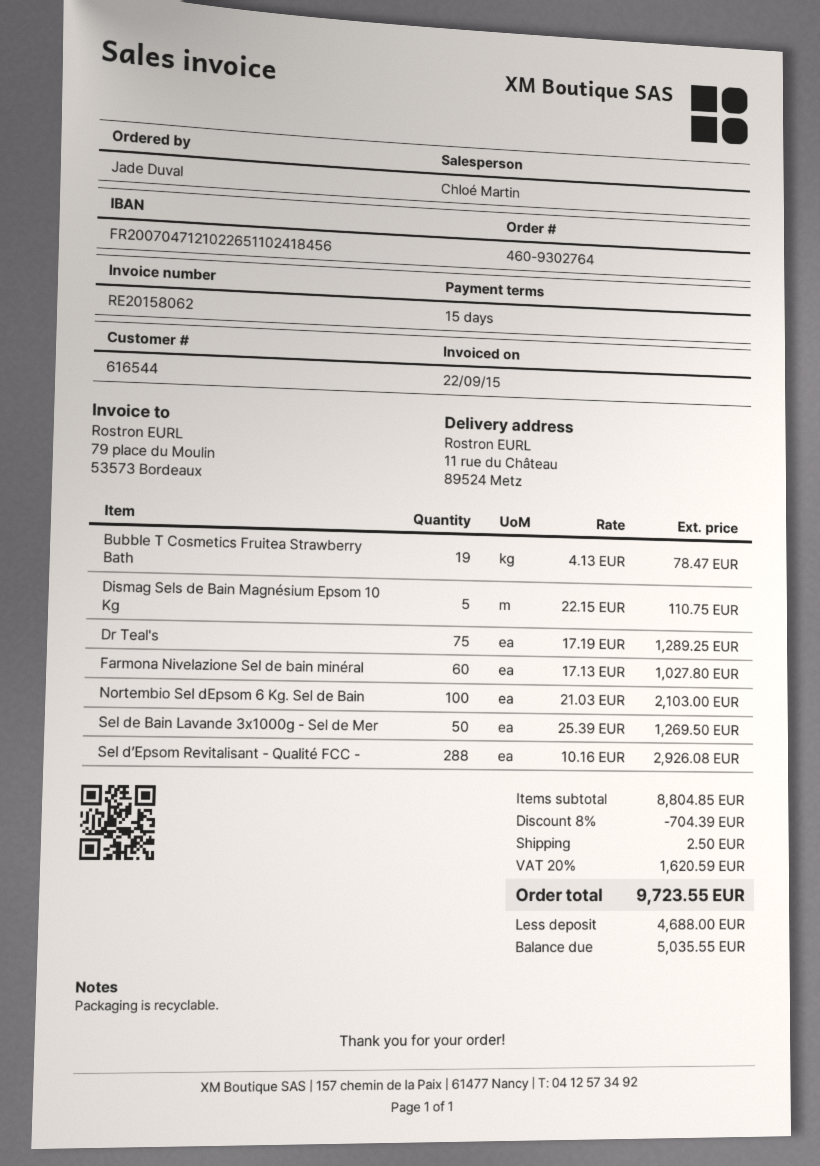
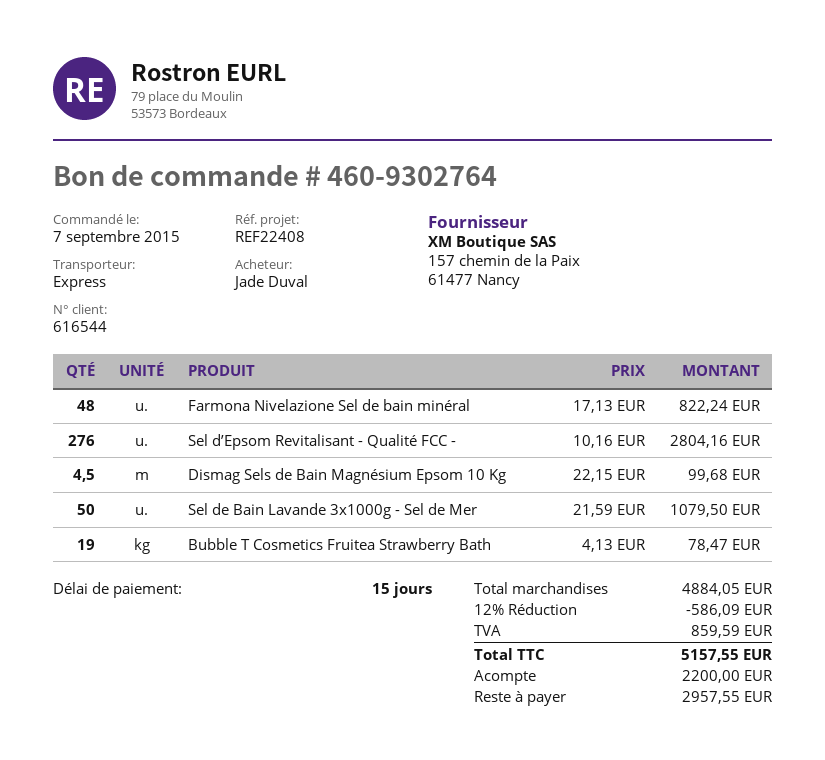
Dismag Sels de Bain Magnésium Epsom 10 Kg: 5 x 22.15 = 110.75 -> 4.5 x 22.15 = 99.68
Dr Teal's: 75 x 17.19 = 1289.25 -> none
Farmona Nivelazione Sel de bain minéral: 60 x 17.13 = 1027.80 -> 48 x 17.13 = 822.24
Nortembio Sel dEpsom 6 Kg. Sel de Bain: 100 x 21.03 = 2103.00 -> none
Sel de Bain Lavande 3x1000g - Sel de Mer: 50 x 25.39 = 1269.50 -> 50 x 21.59 = 1079.50
Sel d’Epsom Revitalisant - Qualité FCC -: 288 x 10.16 = 2926.08 -> 276 x 10.16 = 2804.16
subtotal: 8804.85 -> 4884.05
discount: 8% = 704.39 -> 12% = 586.09
shipping: 2.50 -> none
tax: 1620.59 -> 859.59
total: 9723.55 -> 5157.55
deposit: 4688.00 -> 2200.00
balance: 5035.55 -> 2957.55

